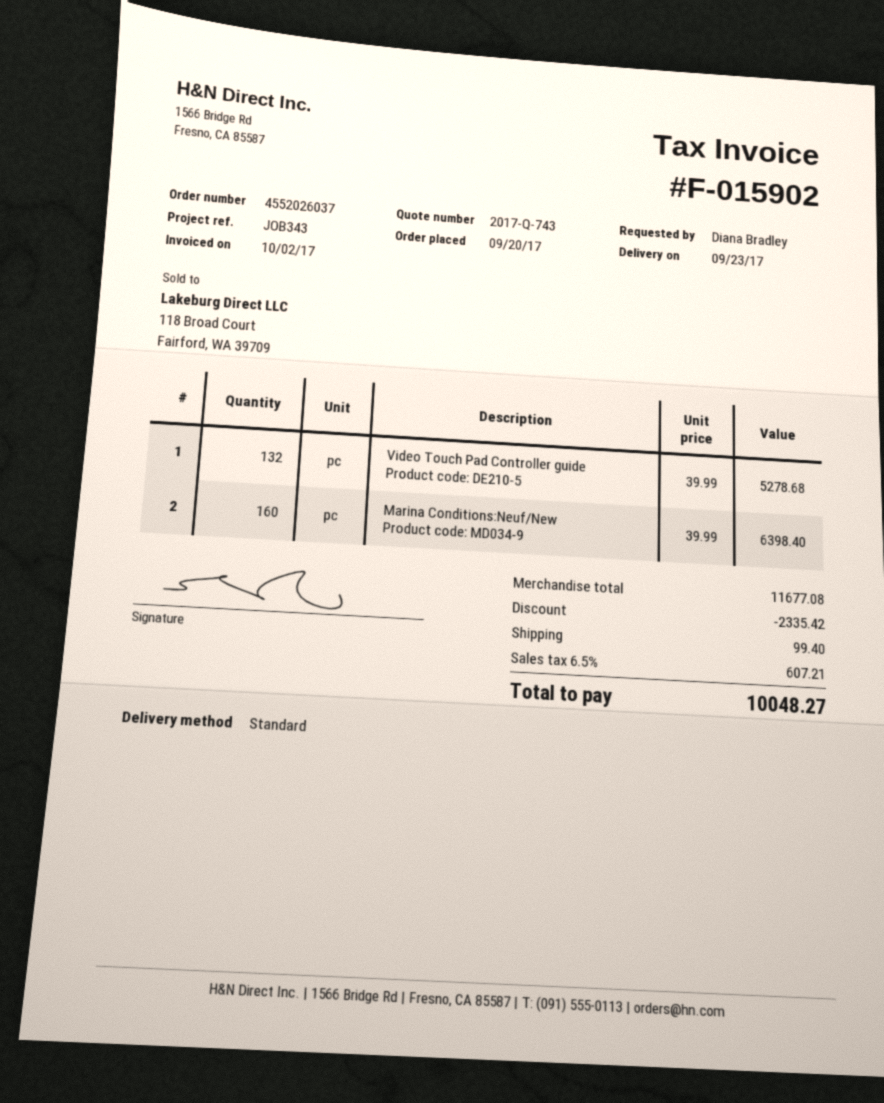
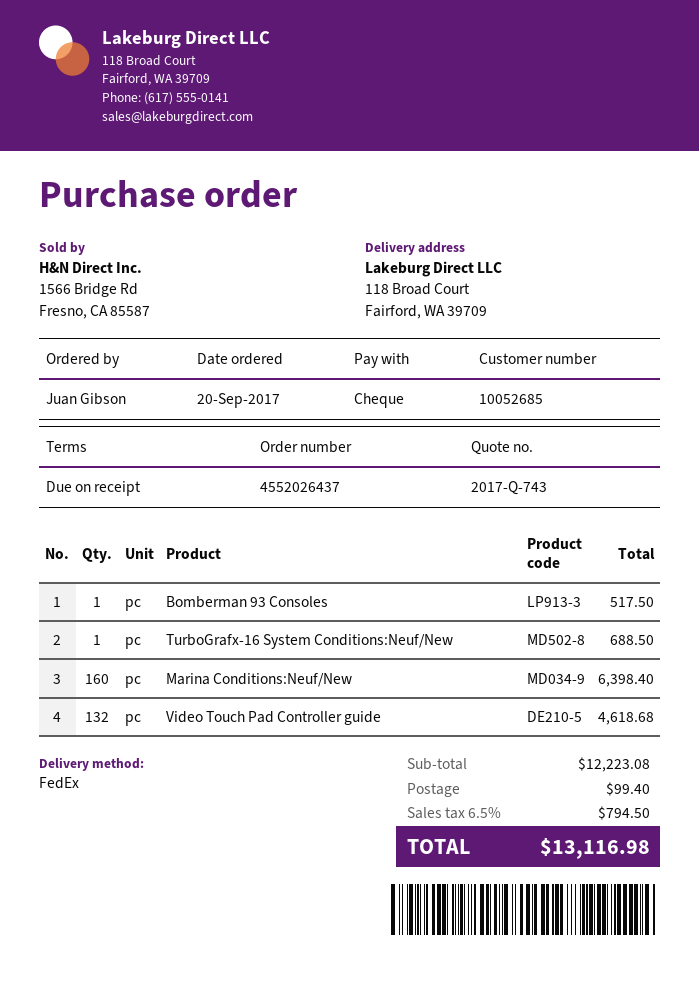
order number: 4552026037 -> 4552026437
ordered by: Diana Bradley -> Juan Gibson
shipping method: standard -> FedEx
Video Touch Pad Controller guide: 132 for 5278.68 -> 132 for 4618.68
Bomberman 93 Consoles: none -> 1 for 517.50
TurboGrafx-16 System Conditions:Neuf/New: none -> 1 for 688.50
subtotal: 11677.08 -> 12223.08
discount: 2335.42 -> none
tax: 6.5% = 607.21 -> 6.5% = 794.50
total: 10048.27 -> 13116.98

